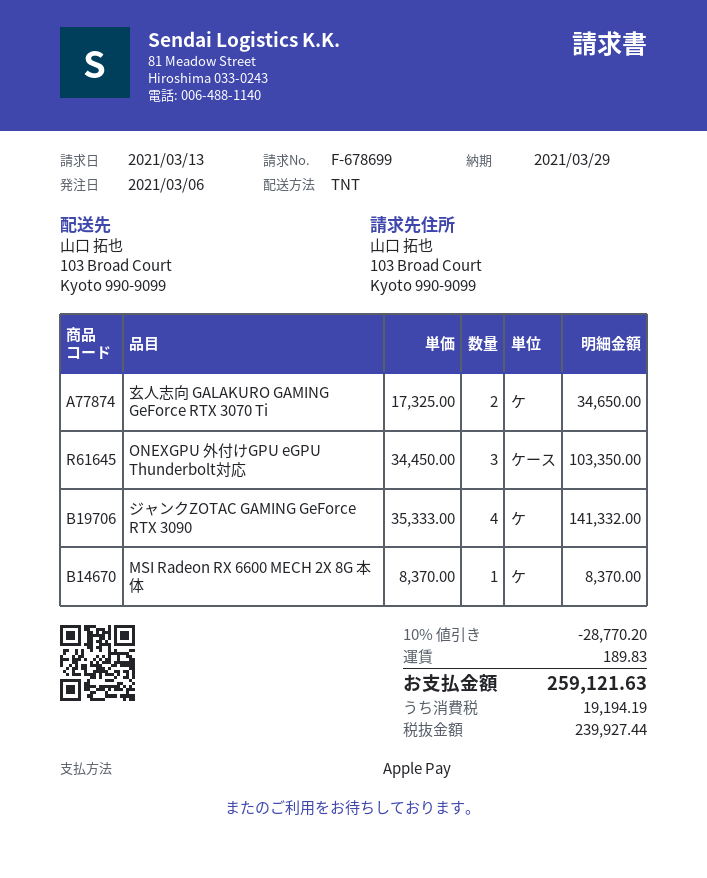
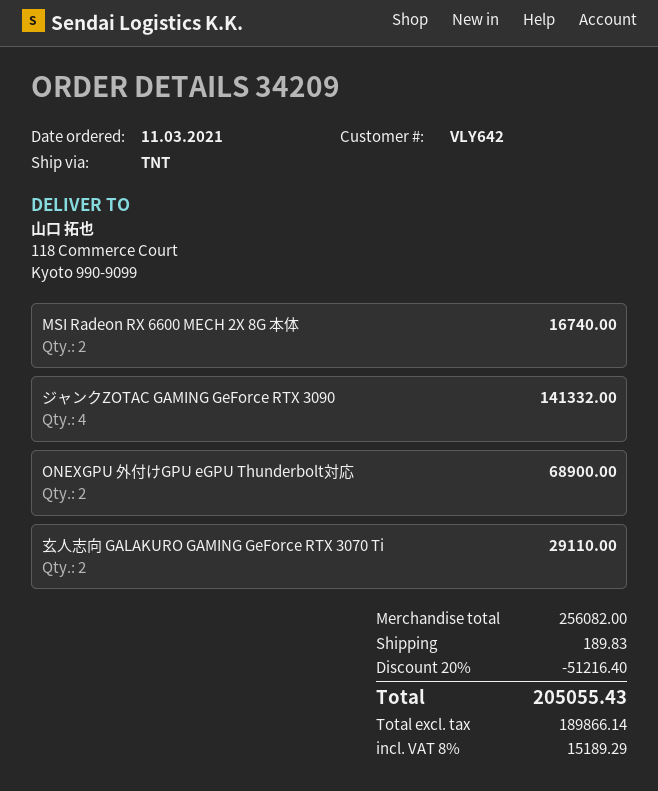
order date: 2021-03-06 -> 2021-03-11
ship to: 103 Broad Court, Kyoto 990-9099 -> 118 Commerce Court, Kyoto 990-9099
玄人志向 GALAKURO GAMING GeForce RTX 3070 Ti: 2 for 34650.00 -> 2 for 29110.00
ONEXGPU 外付けGPU eGPU Thunderbolt対応: 3 for 103350.00 -> 2 for 68900.00
MSI Radeon RX 6600 MECH 2X 8G 本体: 1 for 8370.00 -> 2 for 16740.00
discount: 10% = 28770.20 -> 20% = 51216.40
net: 239927.44 -> 189866.14
tax: 19194.19 -> 15189.29
total: 259121.63 -> 205055.43

